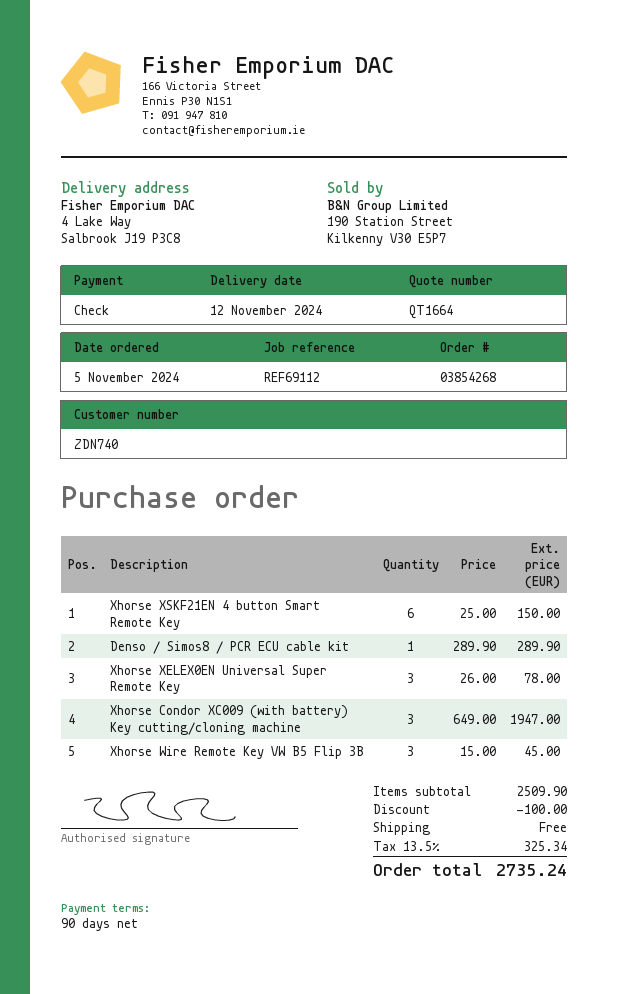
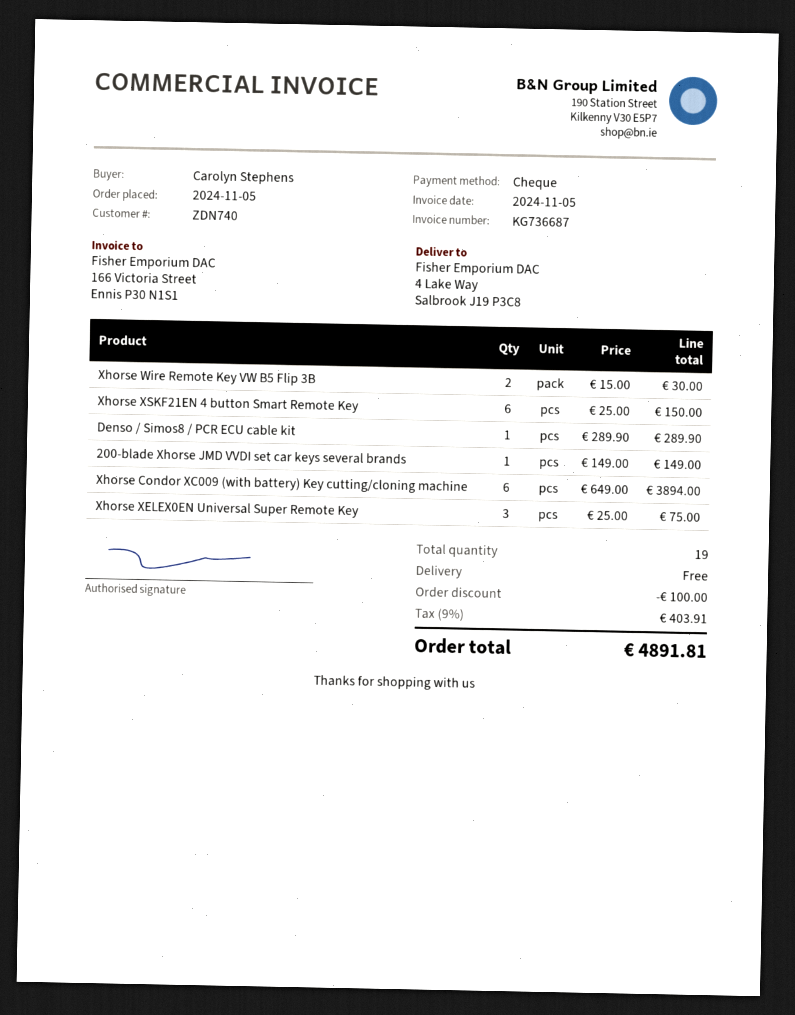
Xhorse XELEX0EN Universal Super Remote Key: 3 x 26.00 = 78.00 -> 3 x 25.00 = 75.00
Xhorse Condor XC009 (with battery) Key cutting/cloning machine: 3 x 649.00 = 1947.00 -> 6 x 649.00 = 3894.00
Xhorse Wire Remote Key VW B5 Flip 3B: 3 x 15.00 = 45.00 -> 2 x 15.00 = 30.00
200-blade Xhorse JMD VVDI set car keys several brands: none -> 1 x 149.00 = 149.00
tax: 13.5% = 325.34 -> 9% = 403.91
total: 2735.24 -> 4891.81

